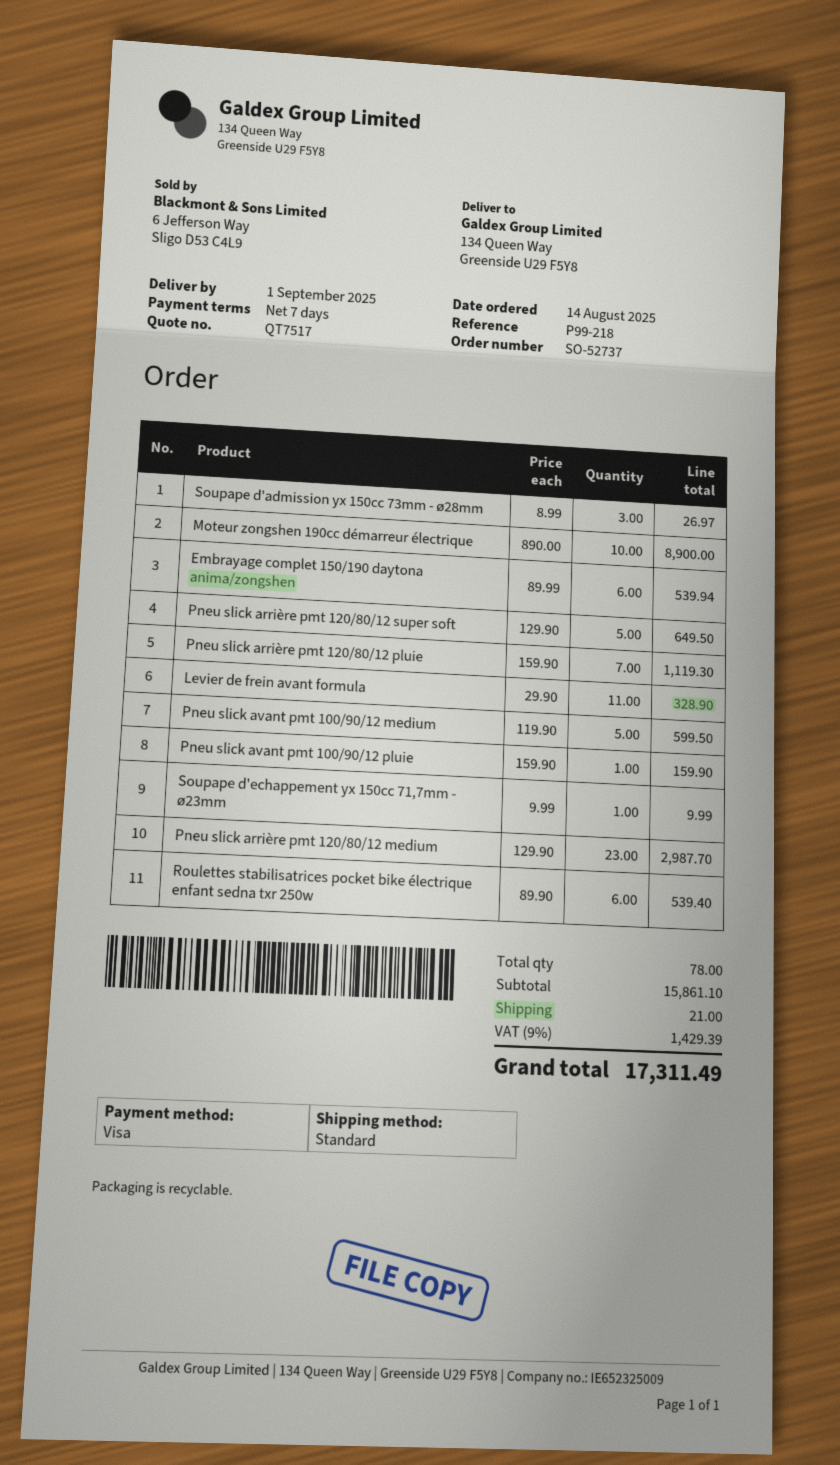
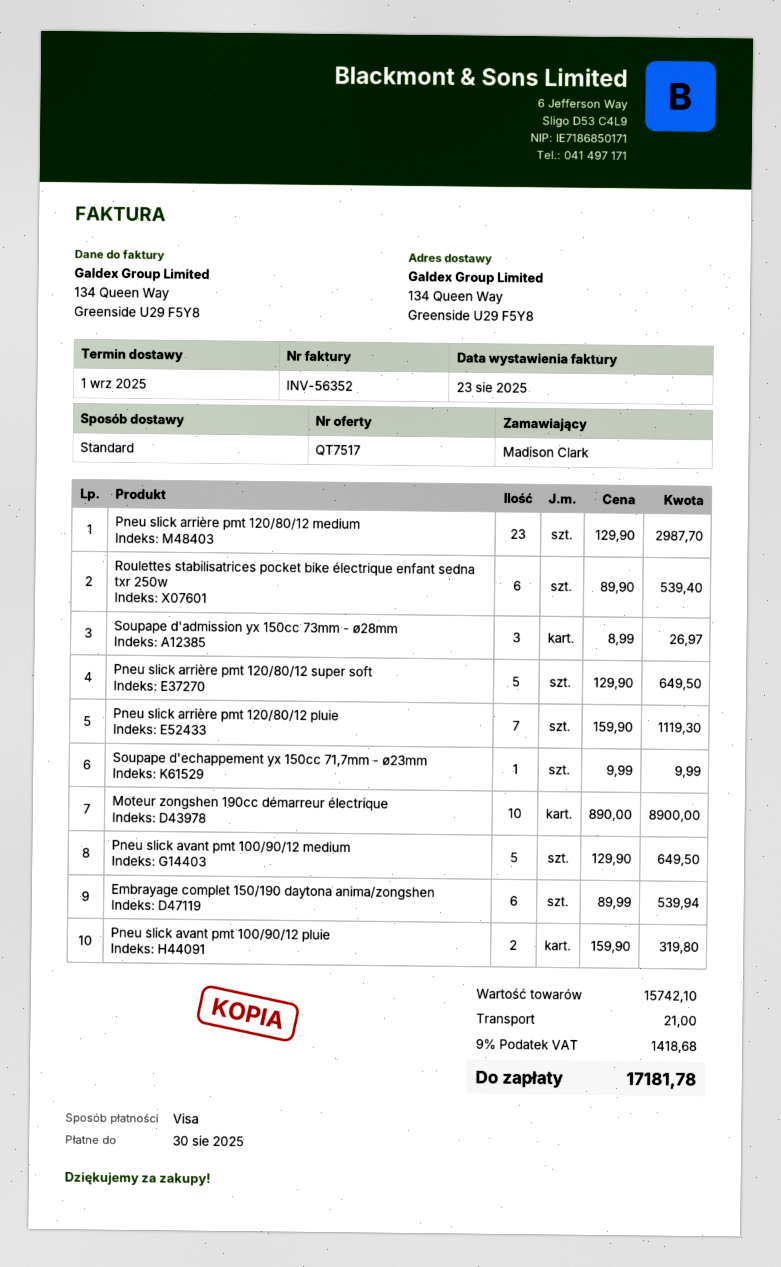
Levier de frein avant formula: 11 x 29.90 = 328.90 -> none
Pneu slick avant pmt 100/90/12 medium: 5 x 119.90 = 599.50 -> 5 x 129.90 = 649.50
Pneu slick avant pmt 100/90/12 pluie: 1 x 159.90 = 159.90 -> 2 x 159.90 = 319.80
subtotal: 15861.10 -> 15742.10
tax: 9% = 1429.39 -> 9% = 1418.68
total: 17311.49 -> 17181.78

